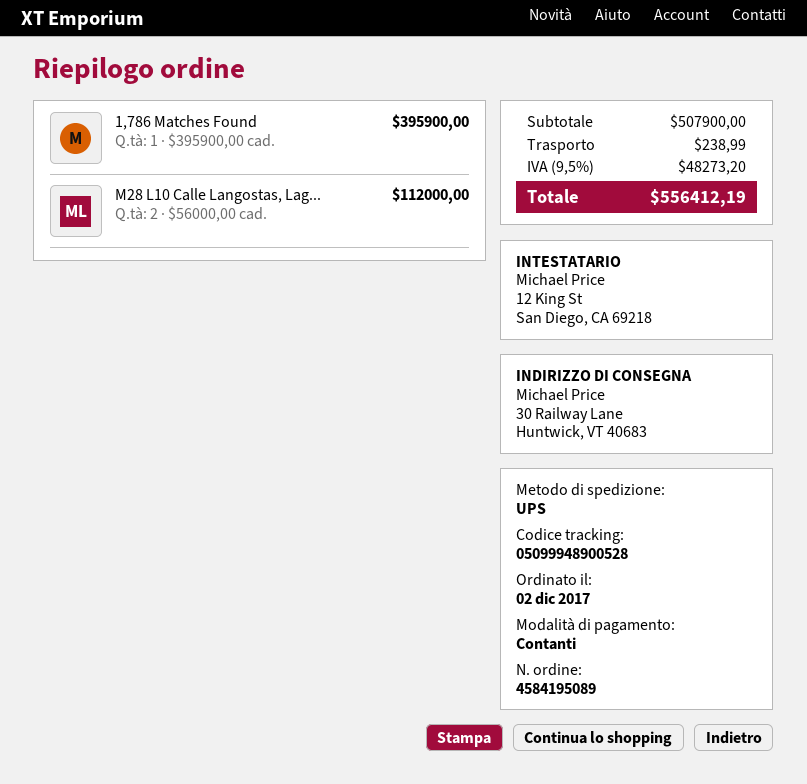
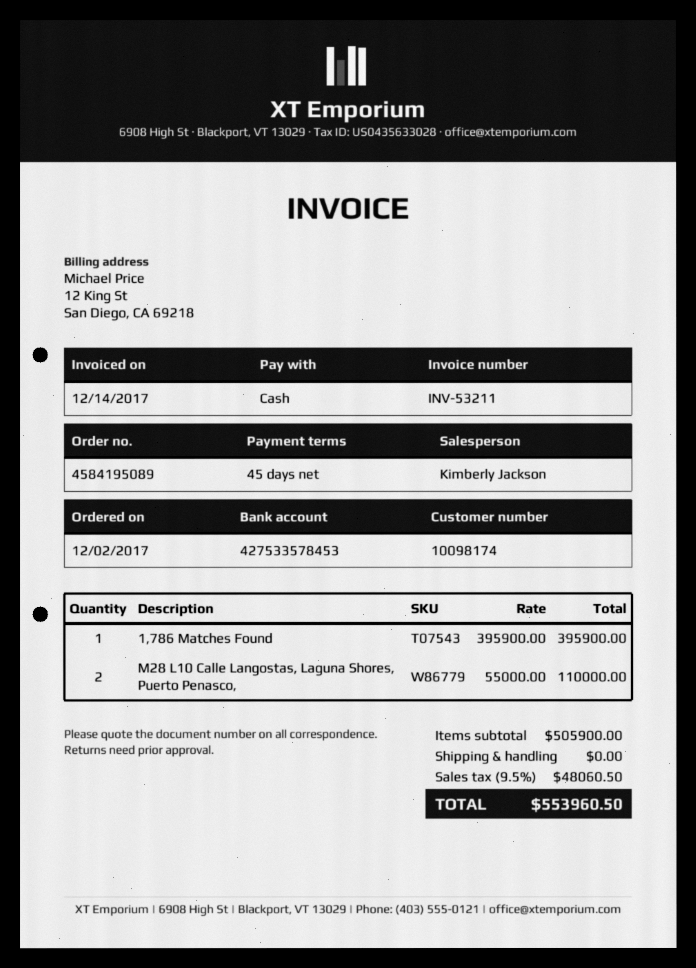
M28 L10 Calle Langostas, Lag...: 2 x 56000.00 = 112000.00 -> 2 x 55000.00 = 110000.00
subtotal: 507900.00 -> 505900.00
shipping: 238.99 -> 0.00
tax: 9.5% = 48273.20 -> 9.5% = 48060.50
total: 556412.19 -> 553960.50

